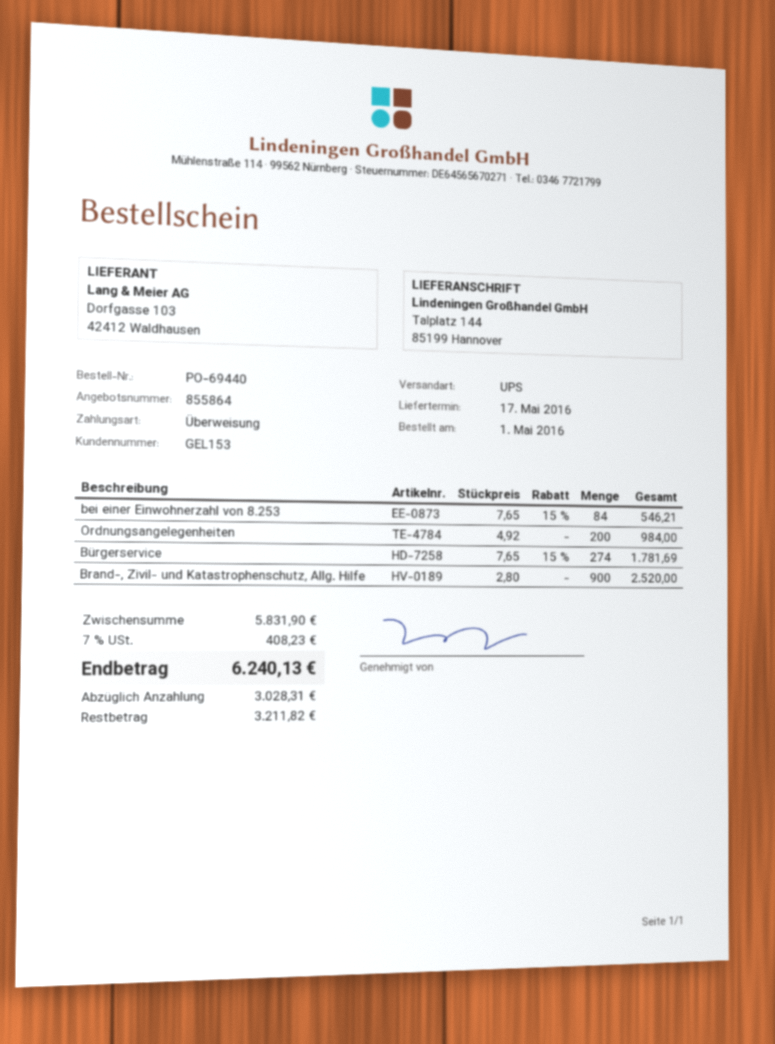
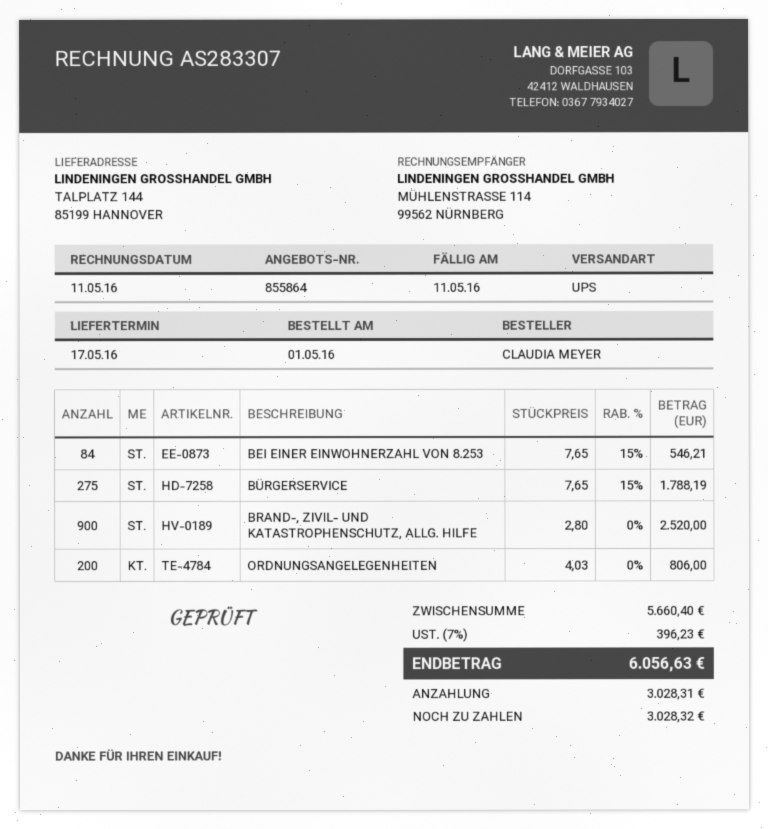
Ordnungsangelegenheiten: 200 x 4.92 = 984.00 -> 200 x 4.03 = 806.00
Bürgerservice: 274 x 7.65 - 15% = 1781.69 -> 275 x 7.65 - 15% = 1788.19
subtotal: 5831.90 -> 5660.40
tax: 7% = 408.23 -> 7% = 396.23
total: 6240.13 -> 6056.63
balance: 3211.82 -> 3028.32

